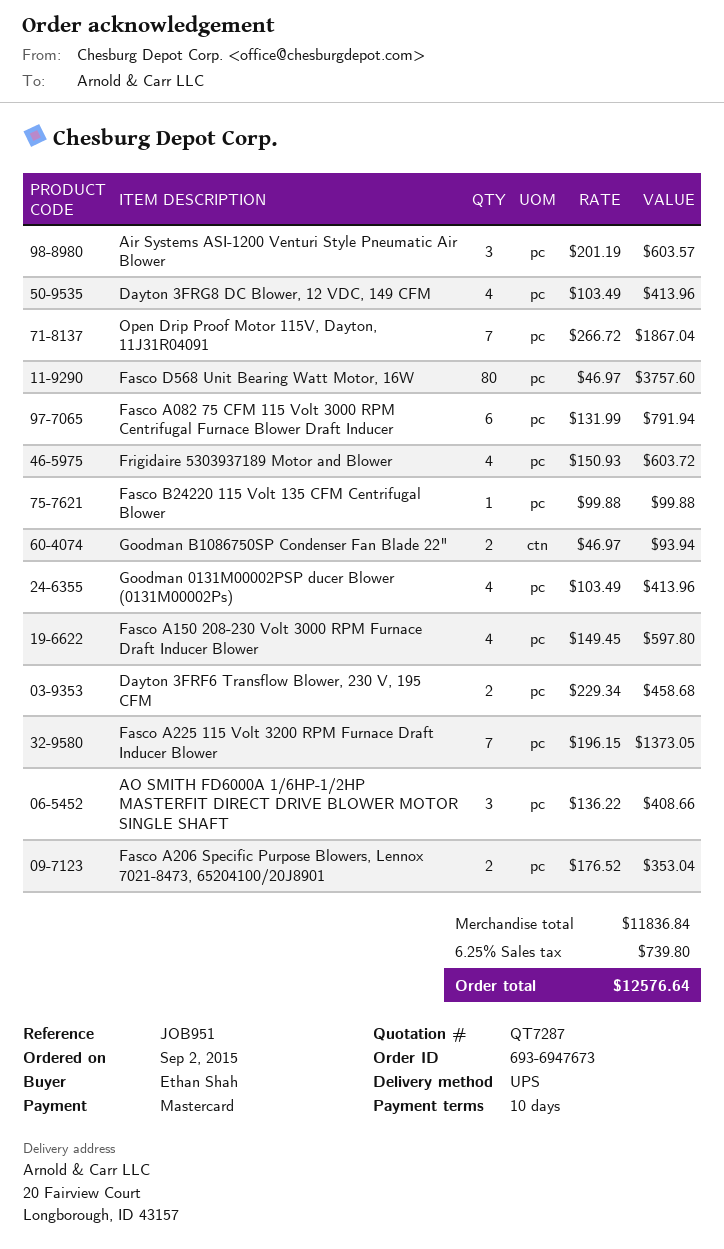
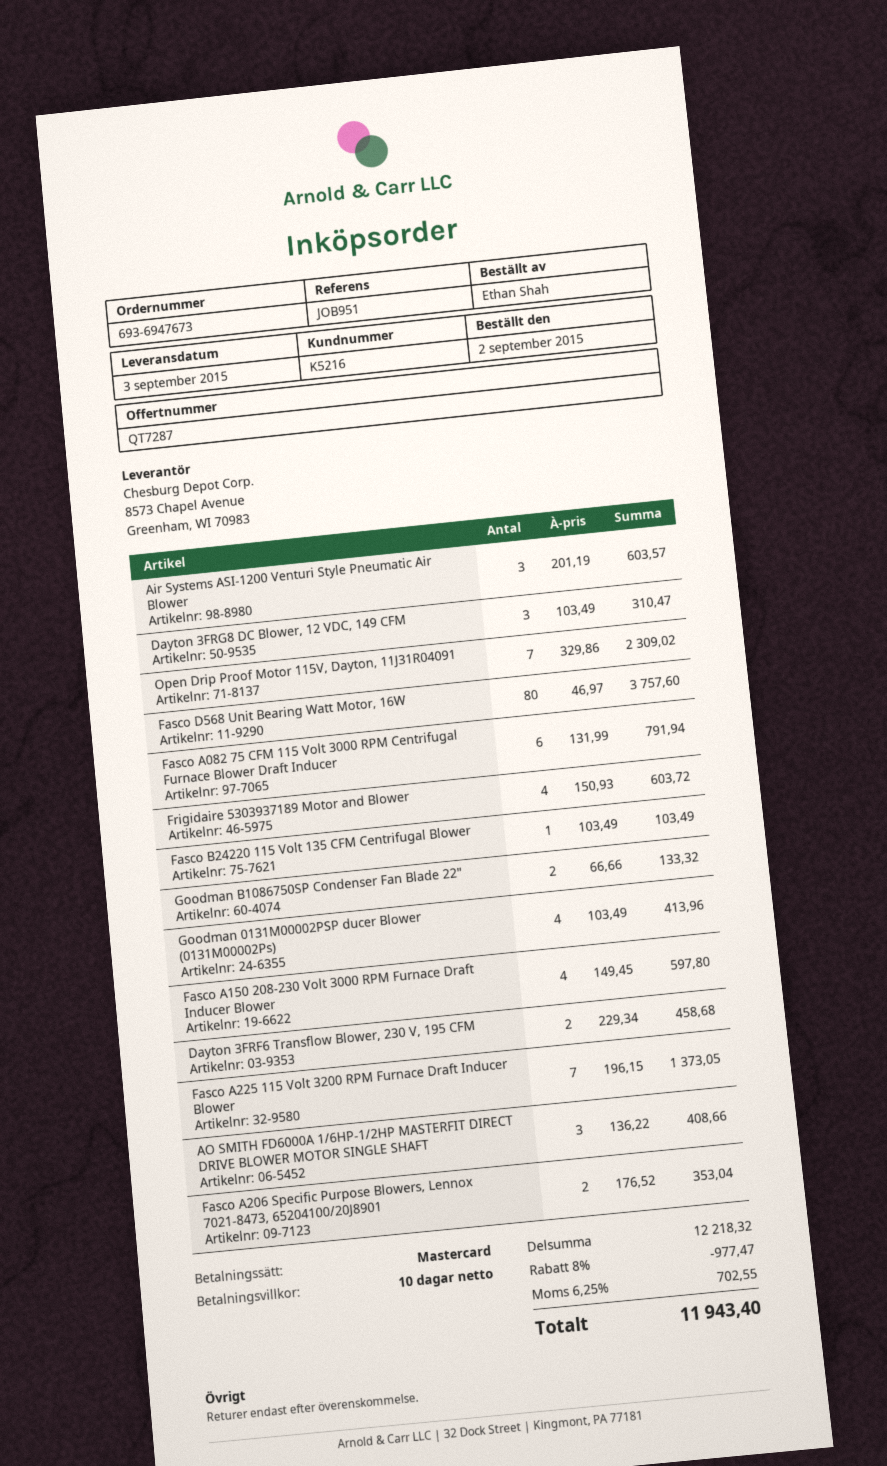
Dayton 3FRG8 DC Blower, 12 VDC, 149 CFM: 4 x 103.49 = 413.96 -> 3 x 103.49 = 310.47
Open Drip Proof Motor 115V, Dayton, 11J31R04091: 7 x 266.72 = 1867.04 -> 7 x 329.86 = 2309.02
Fasco B24220 115 Volt 135 CFM Centrifugal Blower: 1 x 99.88 = 99.88 -> 1 x 103.49 = 103.49
Goodman B1086750SP Condenser Fan Blade 22": 2 x 46.97 = 93.94 -> 2 x 66.66 = 133.32
subtotal: 11836.84 -> 12218.32
discount: none -> 8% = 977.47
tax: 6.25% = 739.80 -> 6.25% = 702.55
total: 12576.64 -> 11943.40

